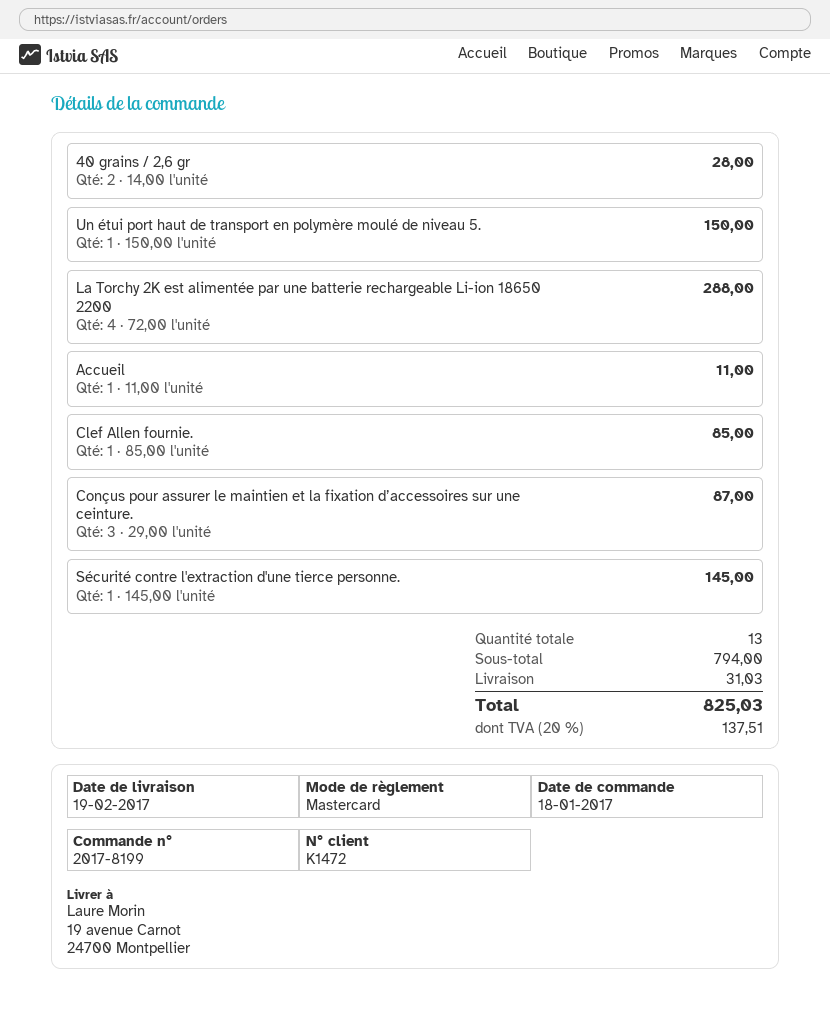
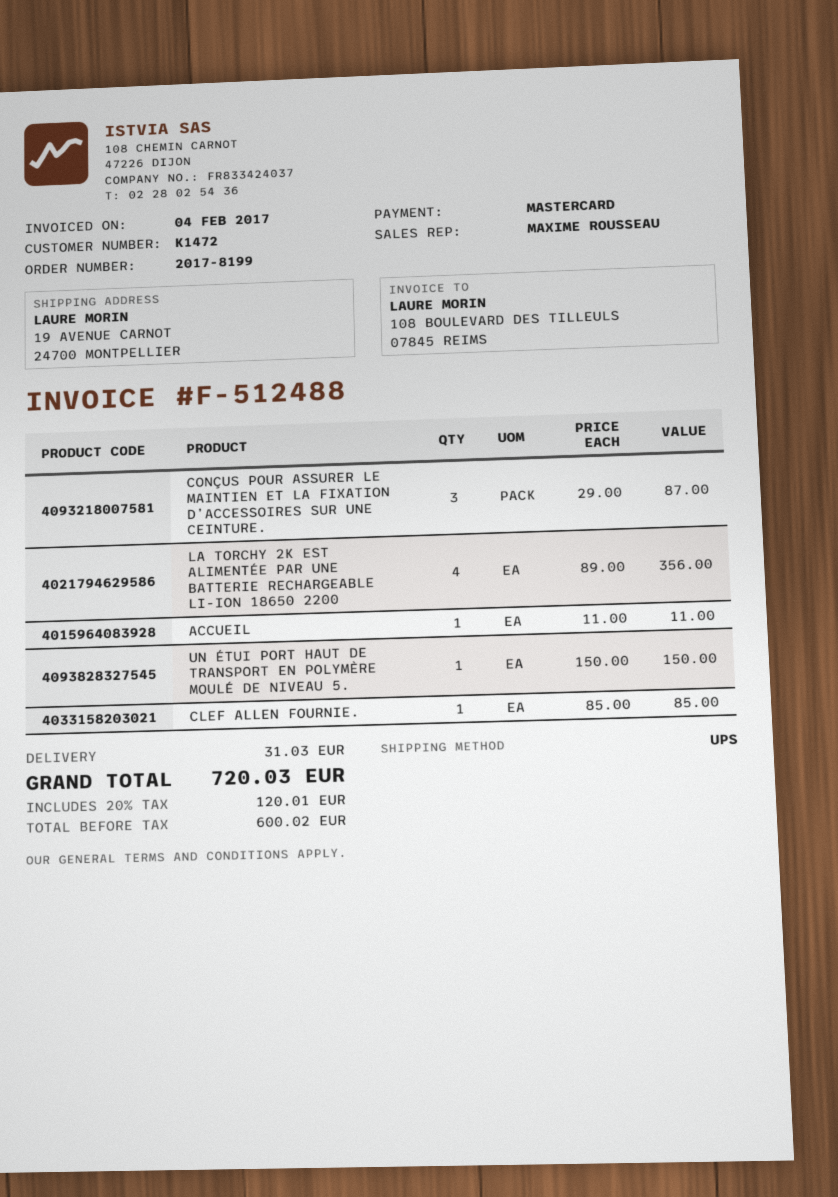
40 grains / 2,6 gr: 2 x 14.00 = 28.00 -> none
La Torchy 2K est alimentée par une batterie rechargeable Li-ion 18650 2200: 4 x 72.00 = 288.00 -> 4 x 89.00 = 356.00
Sécurité contre l'extraction d'une tierce personne.: 1 x 145.00 = 145.00 -> none
tax: 20% = 137.51 -> 20% = 120.01
total: 825.03 -> 720.03

